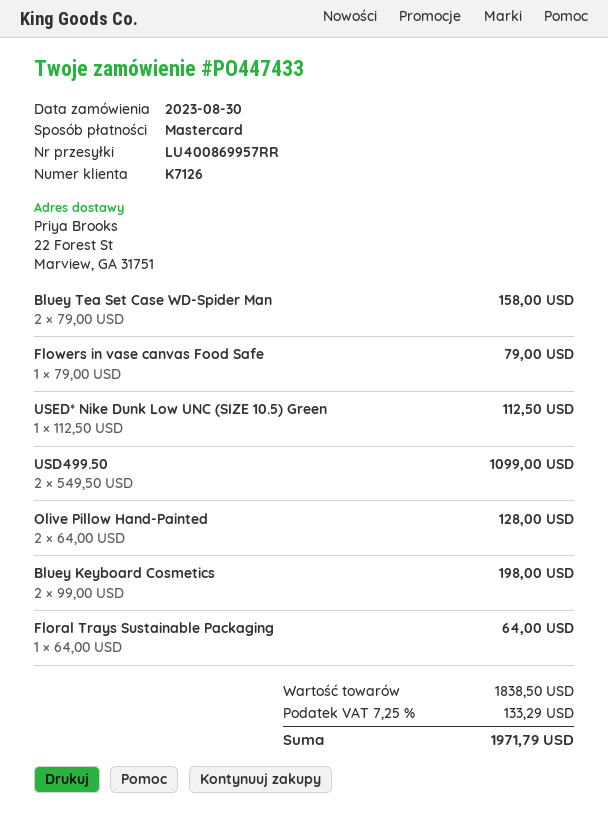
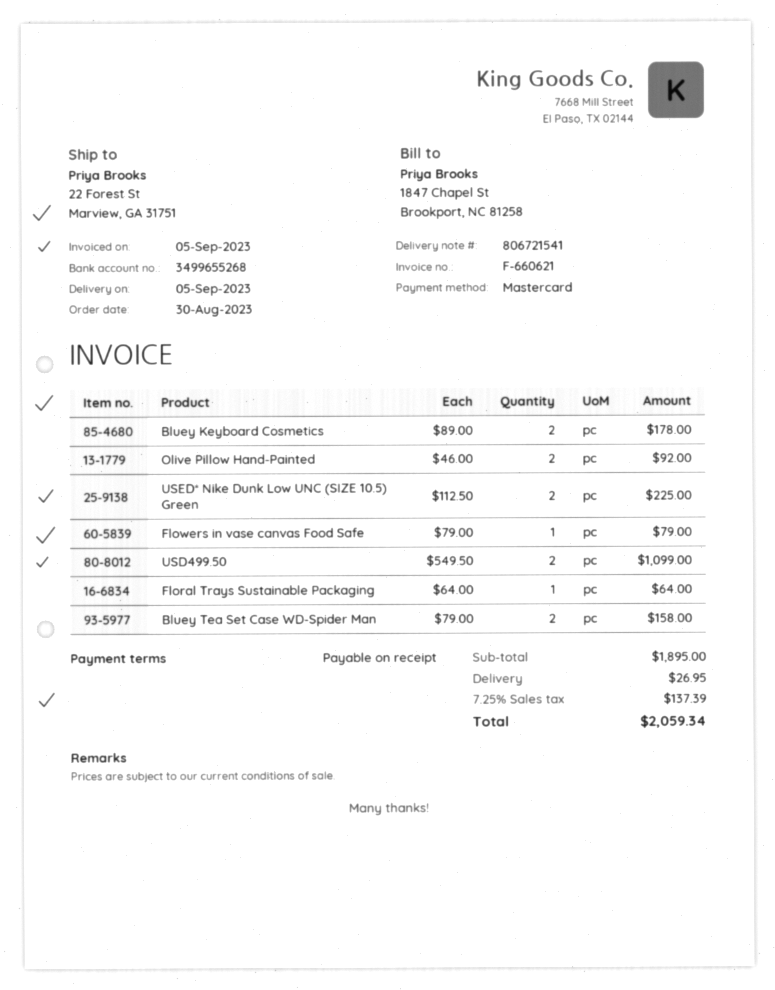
USED* Nike Dunk Low UNC (SIZE 10.5) Green: 1 x 112.50 = 112.50 -> 2 x 112.50 = 225.00
Olive Pillow Hand-Painted: 2 x 64.00 = 128.00 -> 2 x 46.00 = 92.00
Bluey Keyboard Cosmetics: 2 x 99.00 = 198.00 -> 2 x 89.00 = 178.00
subtotal: 1838.50 -> 1895.00
shipping: none -> 26.95
tax: 7.25% = 133.29 -> 7.25% = 137.39
total: 1971.79 -> 2059.34

